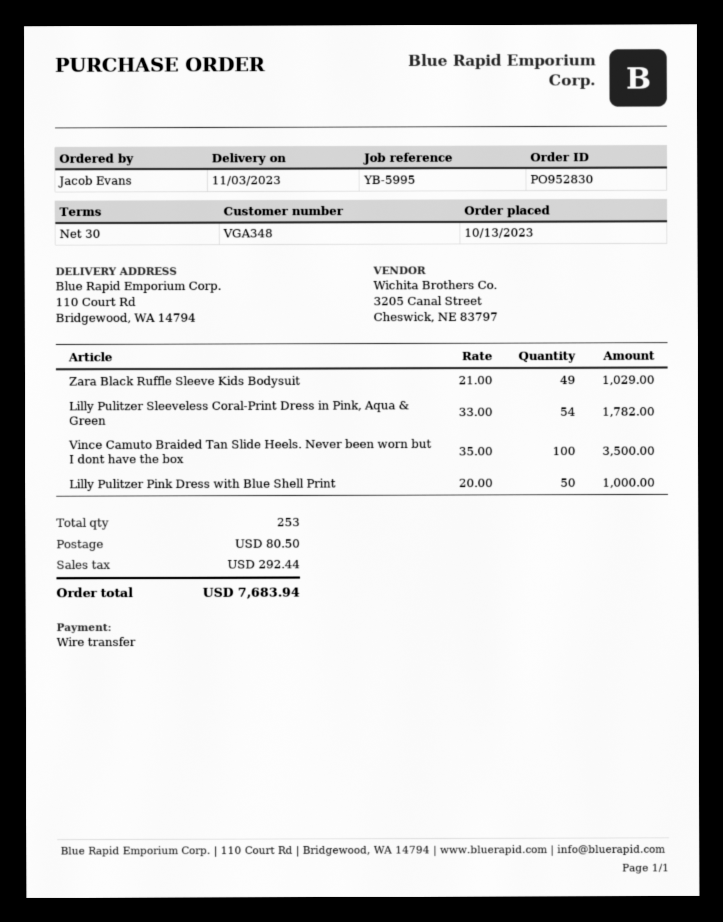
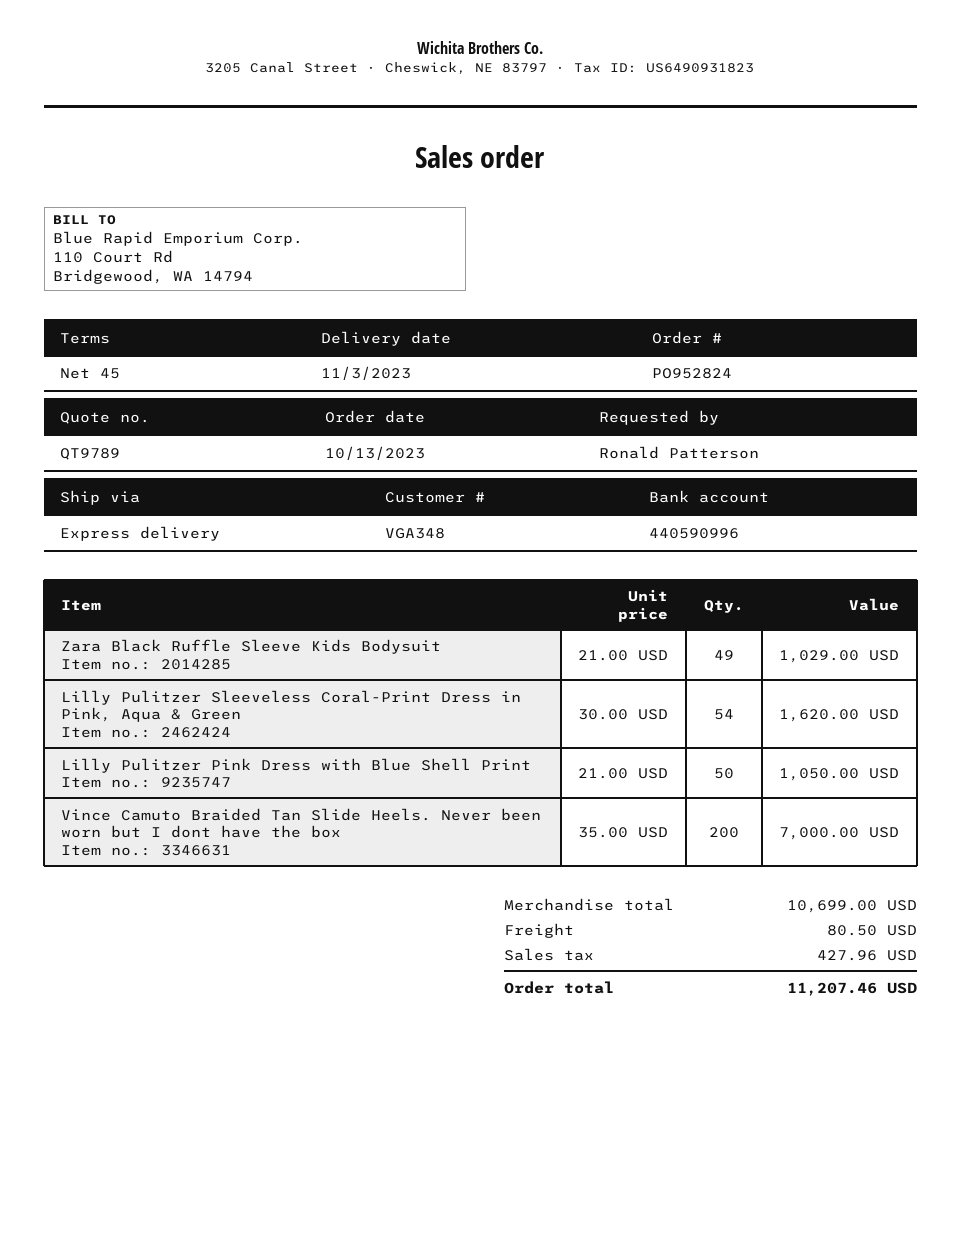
order number: PO952830 -> PO952824
payment terms: 30 days -> 45 days
ordered by: Jacob Evans -> Ronald Patterson
Lilly Pulitzer Sleeveless Coral-Print Dress in Pink, Aqua & Green: 54 x 33.00 = 1782.00 -> 54 x 30.00 = 1620.00
Vince Camuto Braided Tan Slide Heels. Never been worn but I dont have the box: 100 x 35.00 = 3500.00 -> 200 x 35.00 = 7000.00
Lilly Pulitzer Pink Dress with Blue Shell Print: 50 x 20.00 = 1000.00 -> 50 x 21.00 = 1050.00
tax: 292.44 -> 427.96
total: 7683.94 -> 11207.46

